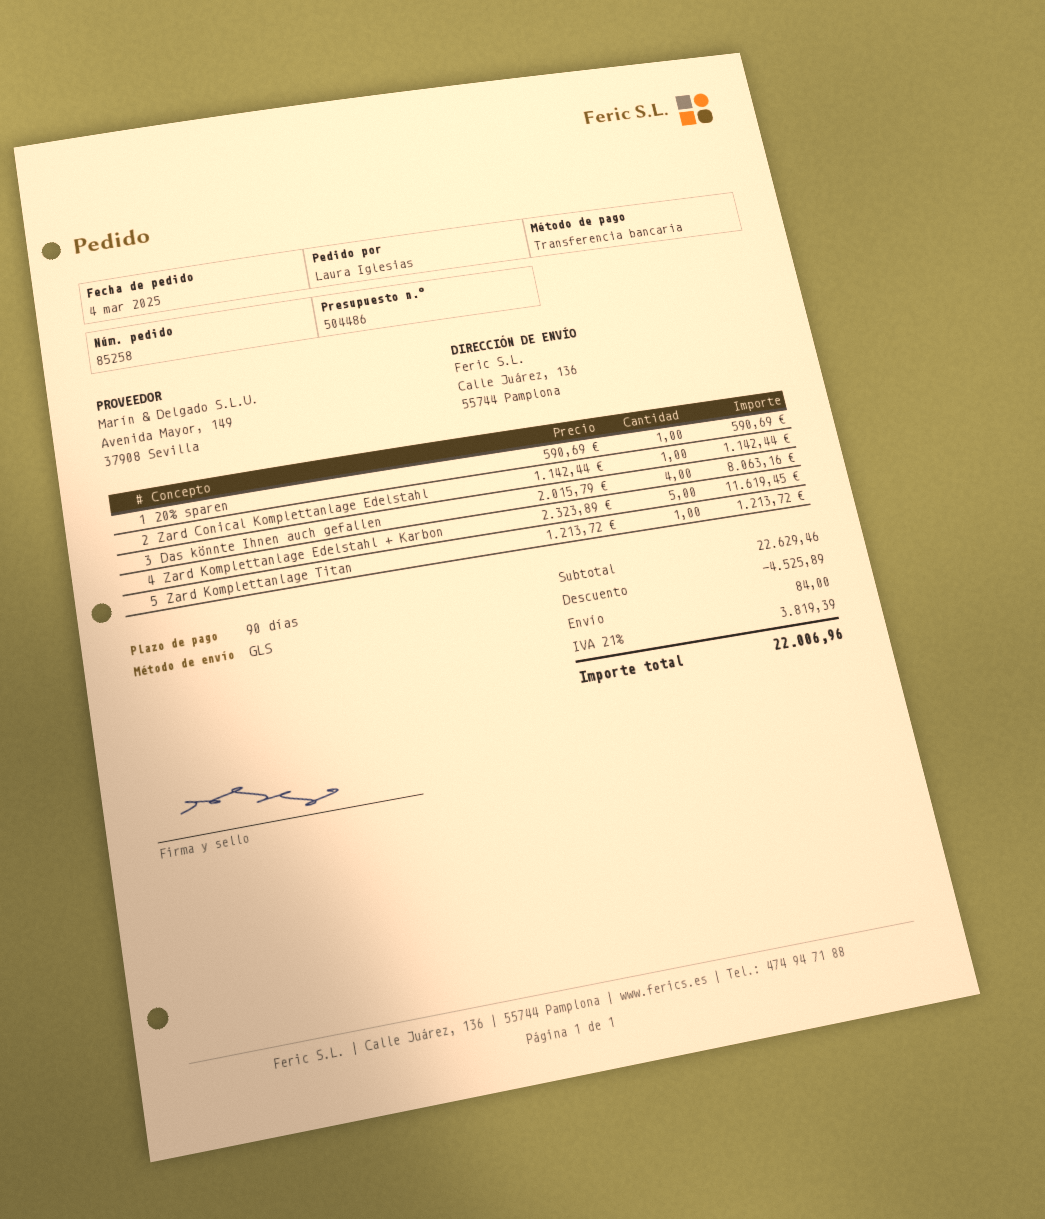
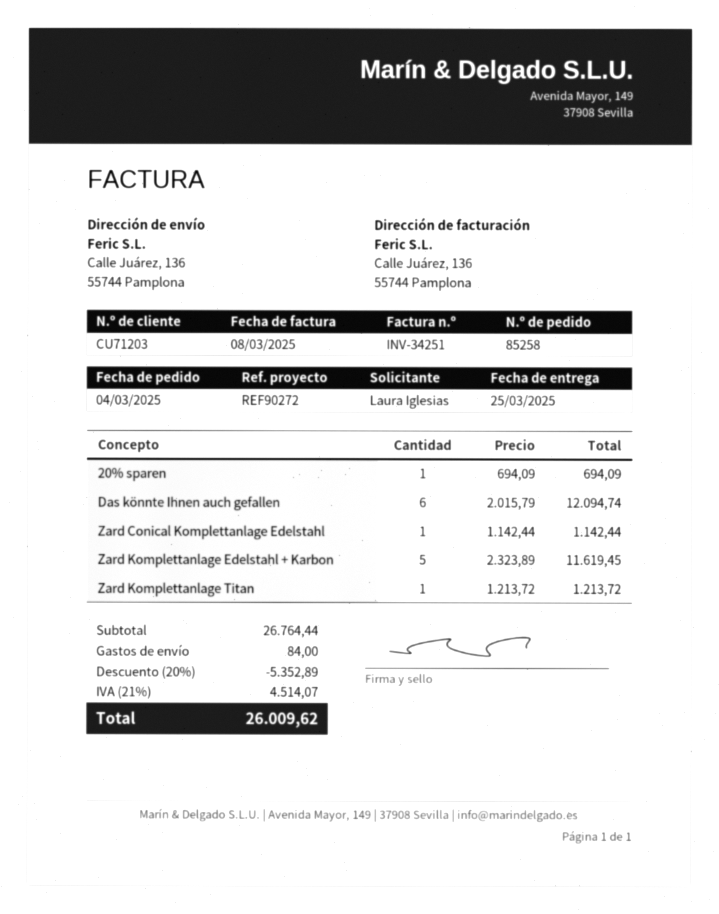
20% sparen: 1 x 590.69 = 590.69 -> 1 x 694.09 = 694.09
Das könnte Ihnen auch gefallen: 4 x 2015.79 = 8063.16 -> 6 x 2015.79 = 12094.74
subtotal: 22629.46 -> 26764.44
discount: 4525.89 -> 5352.89
tax: 21% = 3819.39 -> 21% = 4514.07
total: 22006.96 -> 26009.62

